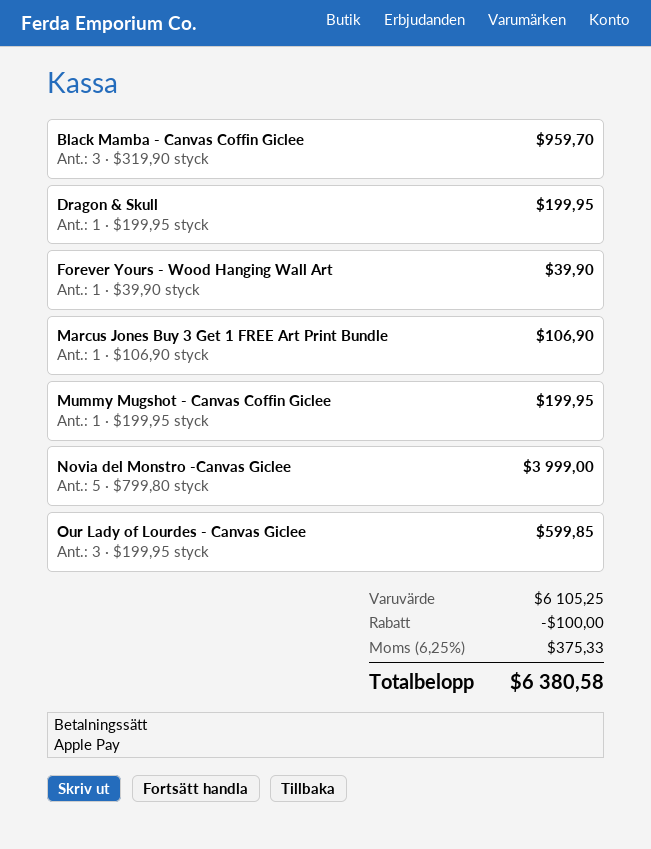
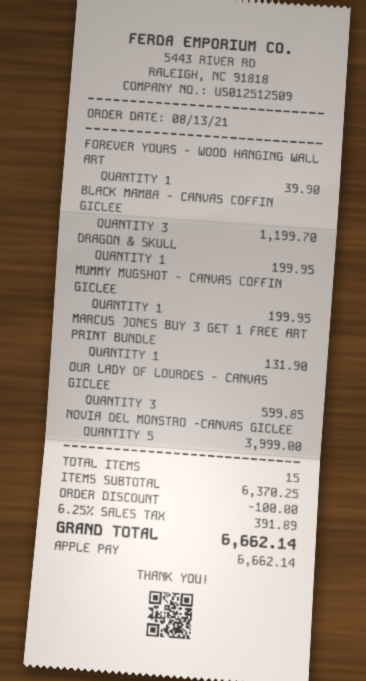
Black Mamba - Canvas Coffin Giclee: 3 for 959.70 -> 3 for 1199.70
Marcus Jones Buy 3 Get 1 FREE Art Print Bundle: 1 for 106.90 -> 1 for 131.90
subtotal: 6105.25 -> 6370.25
tax: 6.25% = 375.33 -> 6.25% = 391.89
total: 6380.58 -> 6662.14

